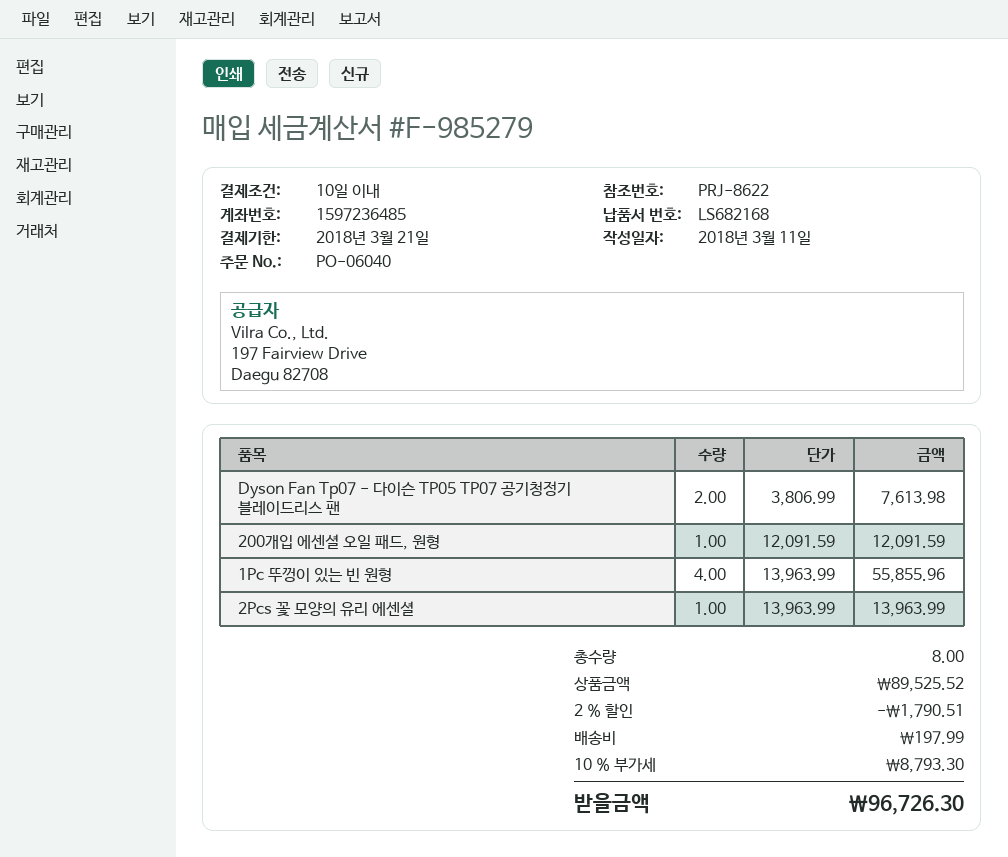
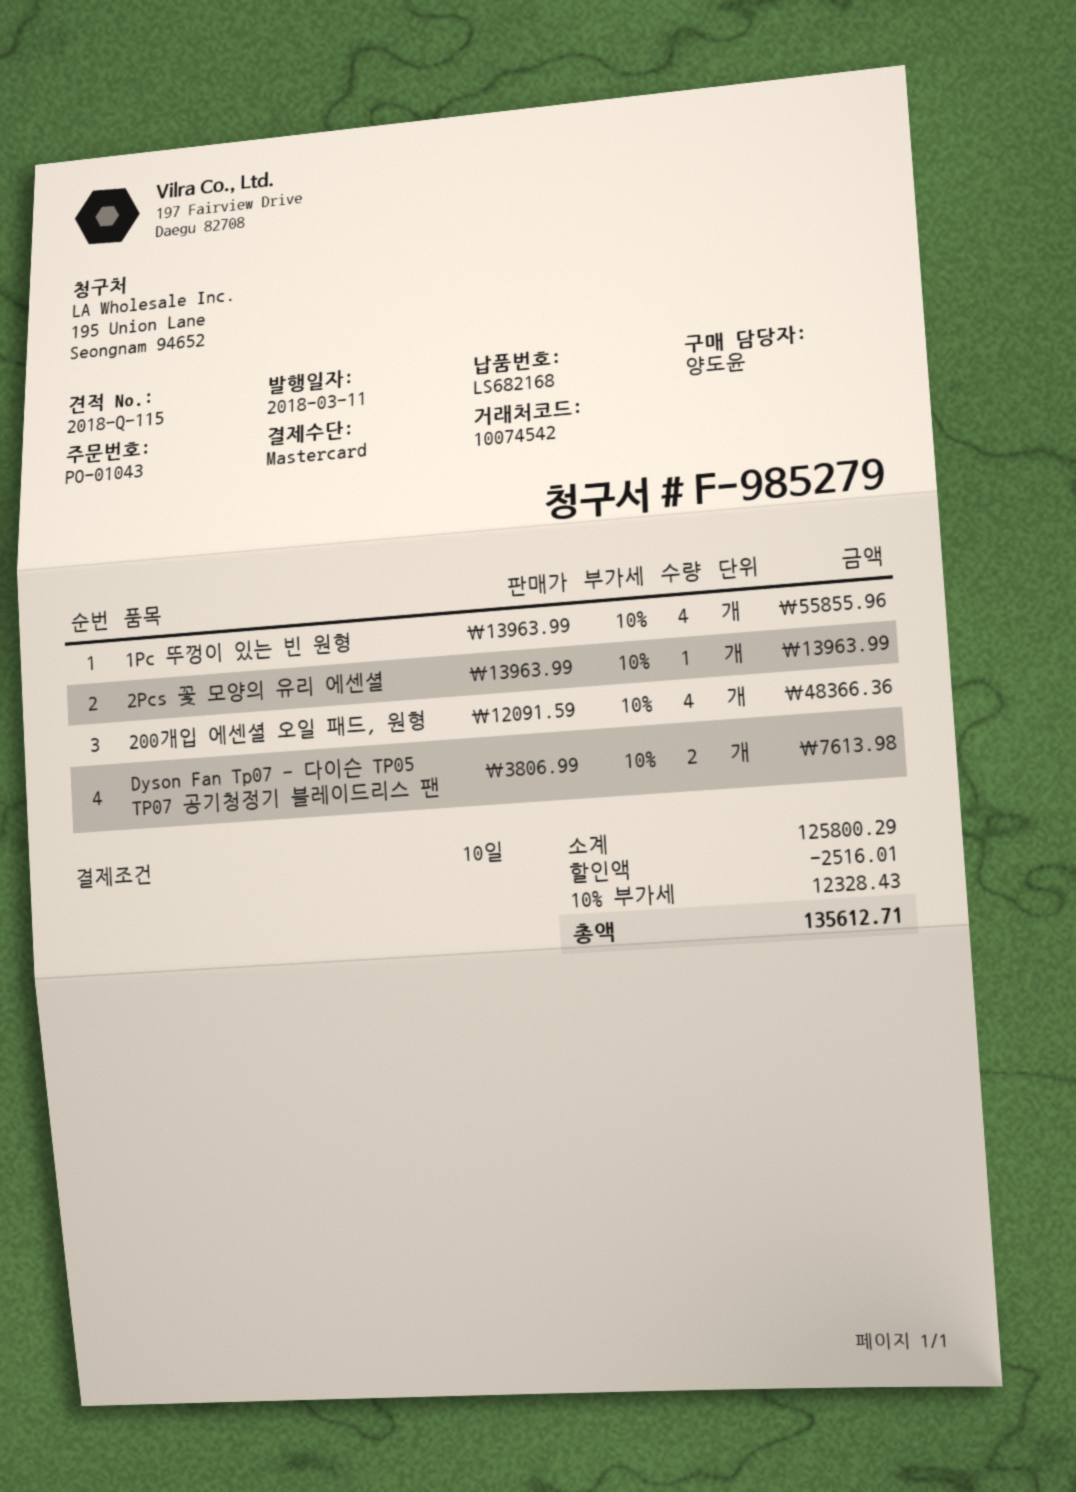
order number: PO-06040 -> PO-01043
200개입 에센셜 오일 패드, 원형: 1 x 12091.59 = 12091.59 -> 4 x 12091.59 = 48366.36
subtotal: 89525.52 -> 125800.29
discount: 1790.51 -> 2516.01
shipping: 197.99 -> none
tax: 10% = 8793.30 -> 10% = 12328.43
total: 96726.30 -> 135612.71

